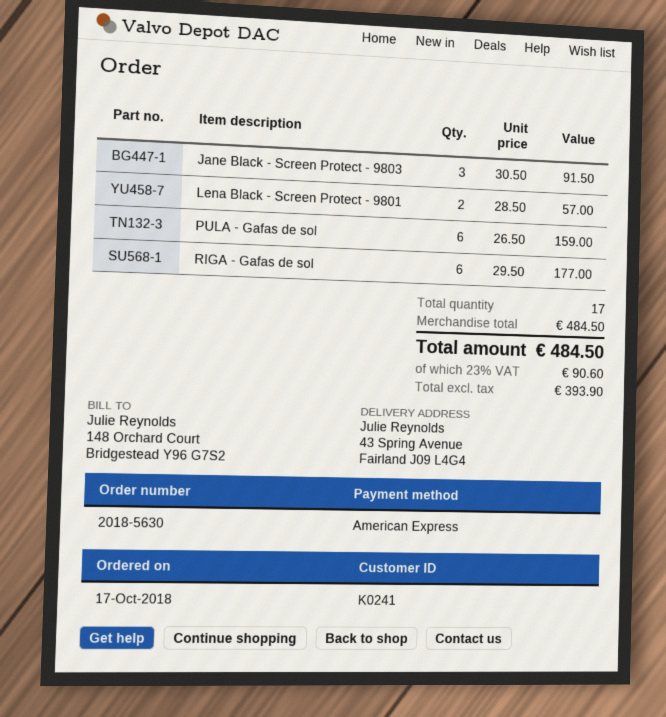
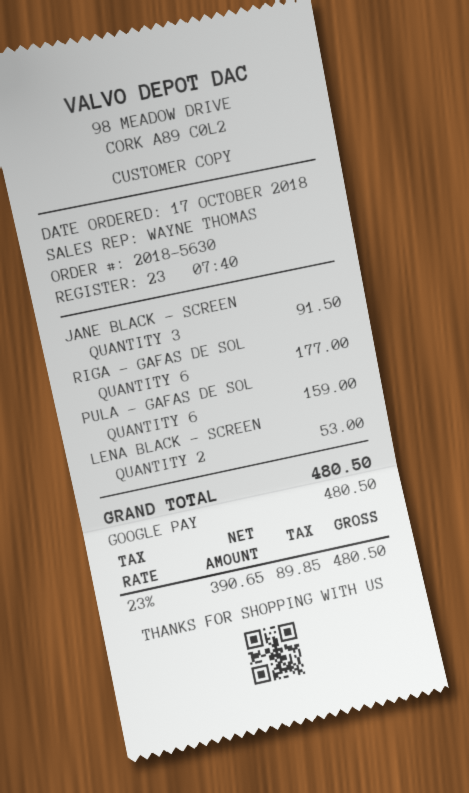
payment method: American Express -> Google Pay
Lena Black - Screen Protect - 9801: 2 for 57.00 -> 2 for 53.00
net: 393.90 -> 390.65
tax: 23% = 90.60 -> 23% = 89.85
total: 484.50 -> 480.50

